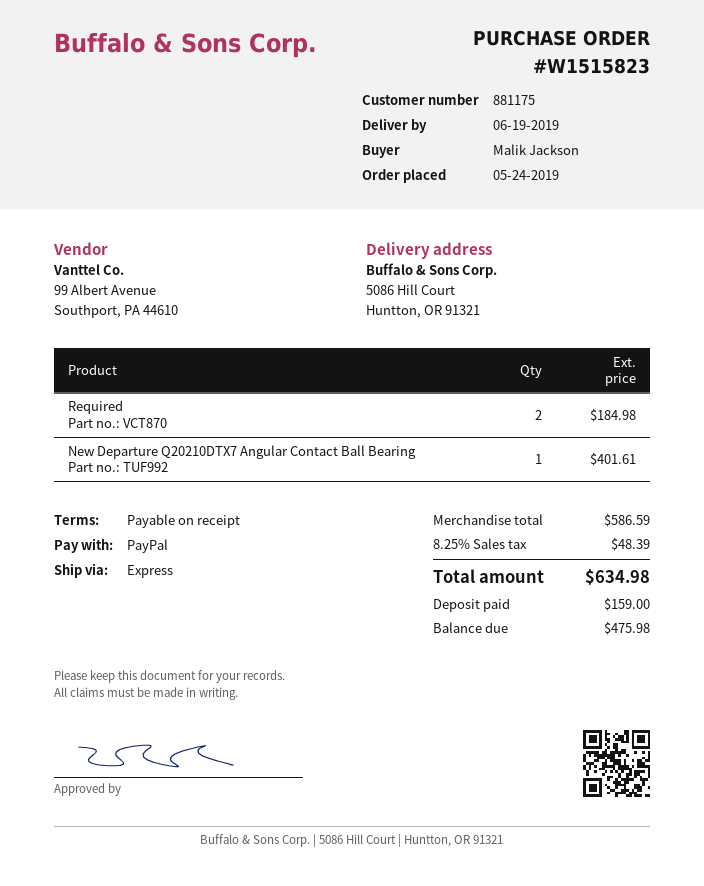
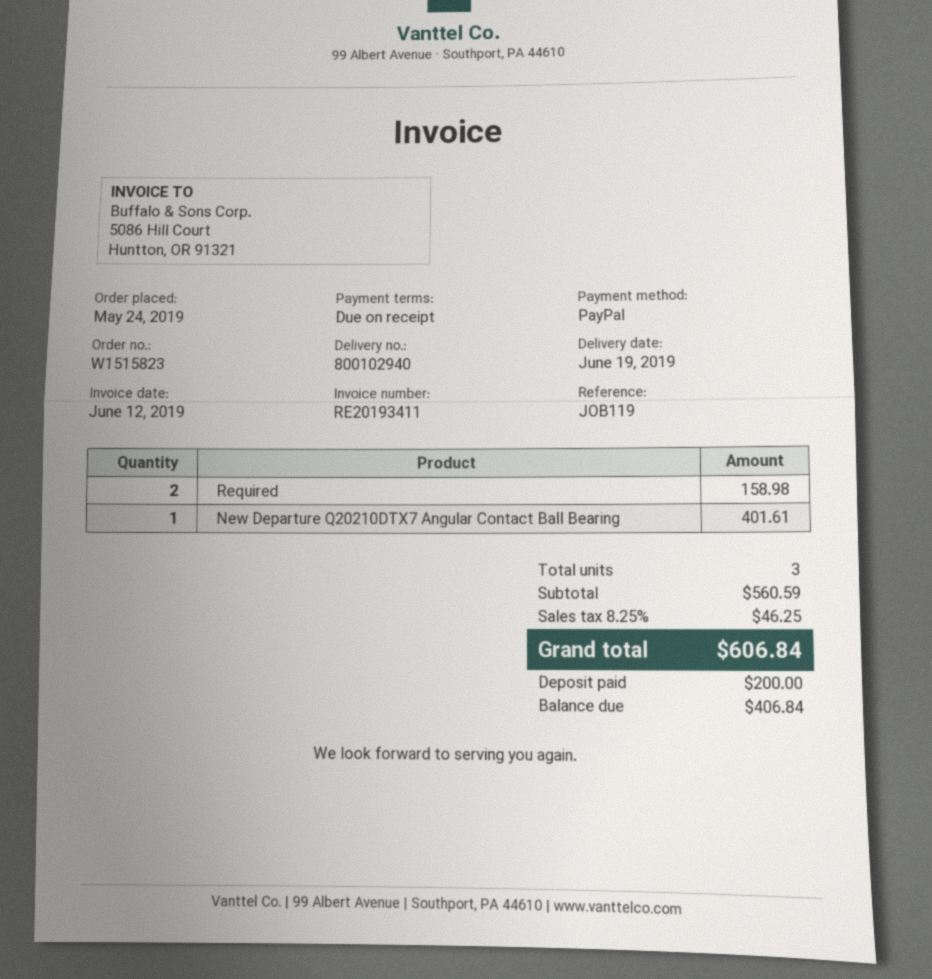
Required: 2 for 184.98 -> 2 for 158.98
subtotal: 586.59 -> 560.59
tax: 8.25% = 48.39 -> 8.25% = 46.25
total: 634.98 -> 606.84
deposit: 159.00 -> 200.00
balance: 475.98 -> 406.84

